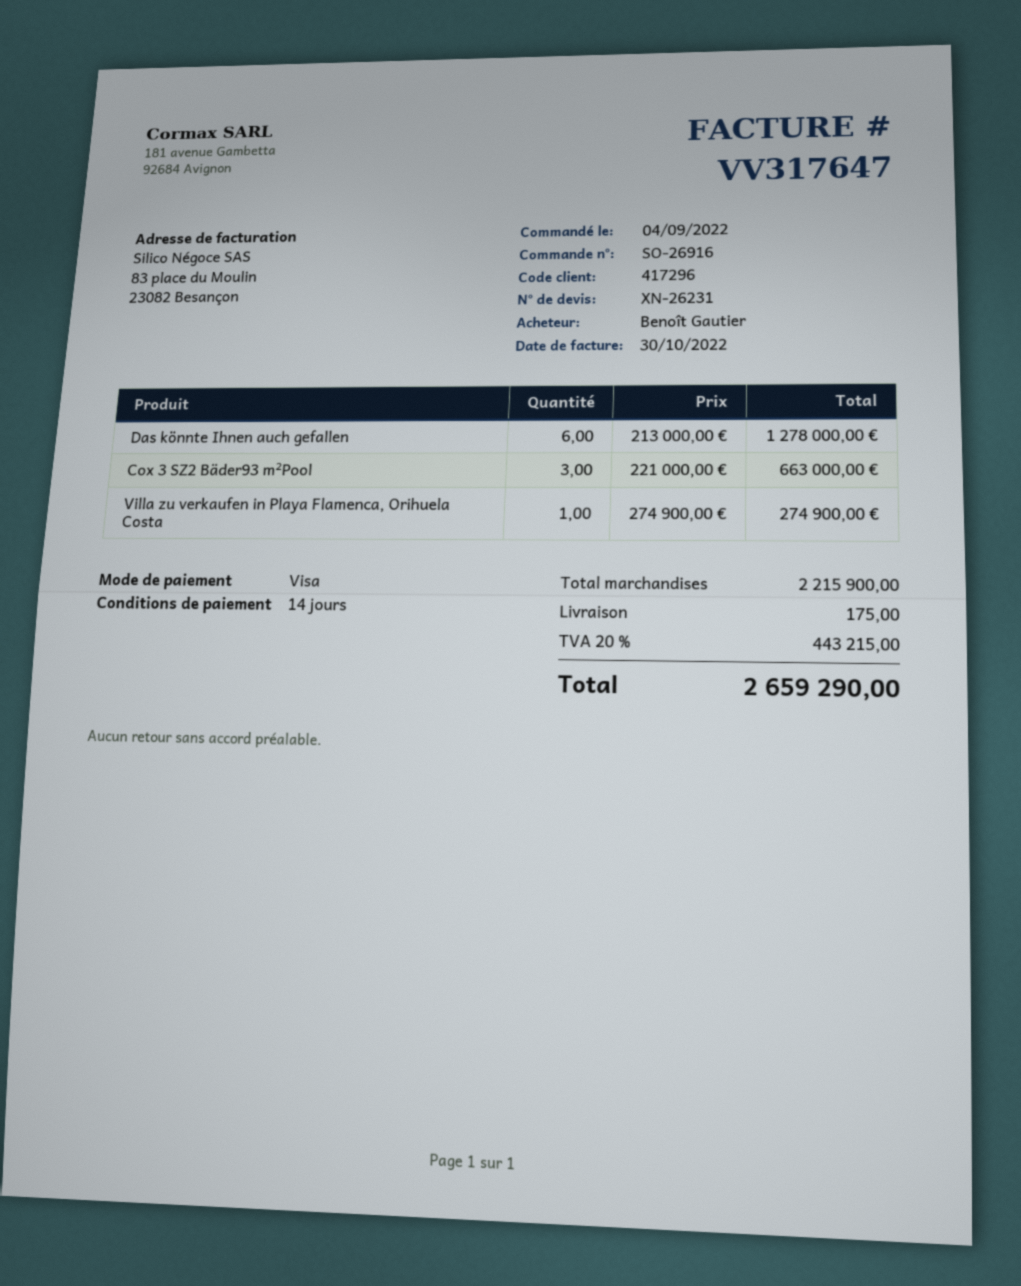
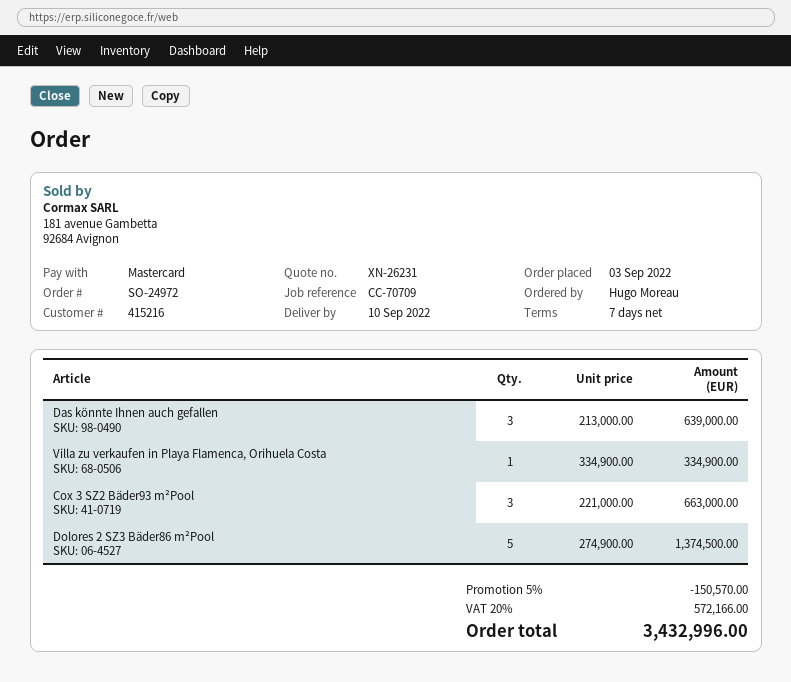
order number: SO-26916 -> SO-24972
order date: 2022-09-04 -> 2022-09-03
payment terms: 14 days -> 7 days
customer number: 417296 -> 415216
ordered by: Benoît Gautier -> Hugo Moreau
payment method: Visa -> Mastercard
Das könnte Ihnen auch gefallen: 6 x 213000.00 = 1278000.00 -> 3 x 213000.00 = 639000.00
Villa zu verkaufen in Playa Flamenca, Orihuela Costa: 1 x 274900.00 = 274900.00 -> 1 x 334900.00 = 334900.00
Dolores 2 SZ3 Bäder86 m²Pool: none -> 5 x 274900.00 = 1374500.00
discount: none -> 5% = 150570.00
shipping: 175.00 -> none
tax: 20% = 443215.00 -> 20% = 572166.00
total: 2659290.00 -> 3432996.00

